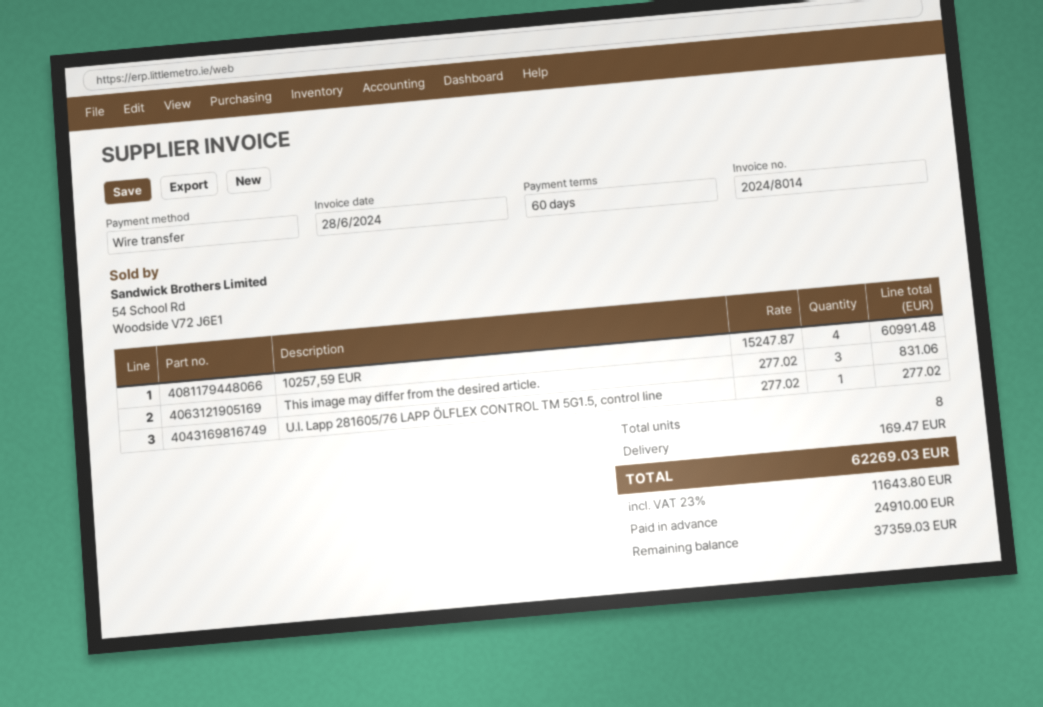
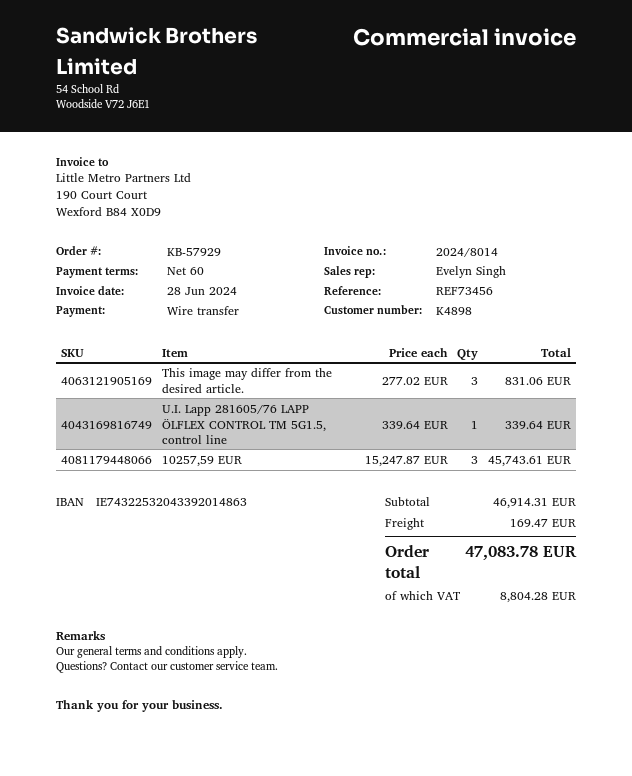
10257,59 EUR: 4 x 15247.87 = 60991.48 -> 3 x 15247.87 = 45743.61
U.I. Lapp 281605/76 LAPP ÖLFLEX CONTROL TM 5G1.5, control line: 1 x 277.02 = 277.02 -> 1 x 339.64 = 339.64
tax: 11643.80 -> 8804.28
total: 62269.03 -> 47083.78

